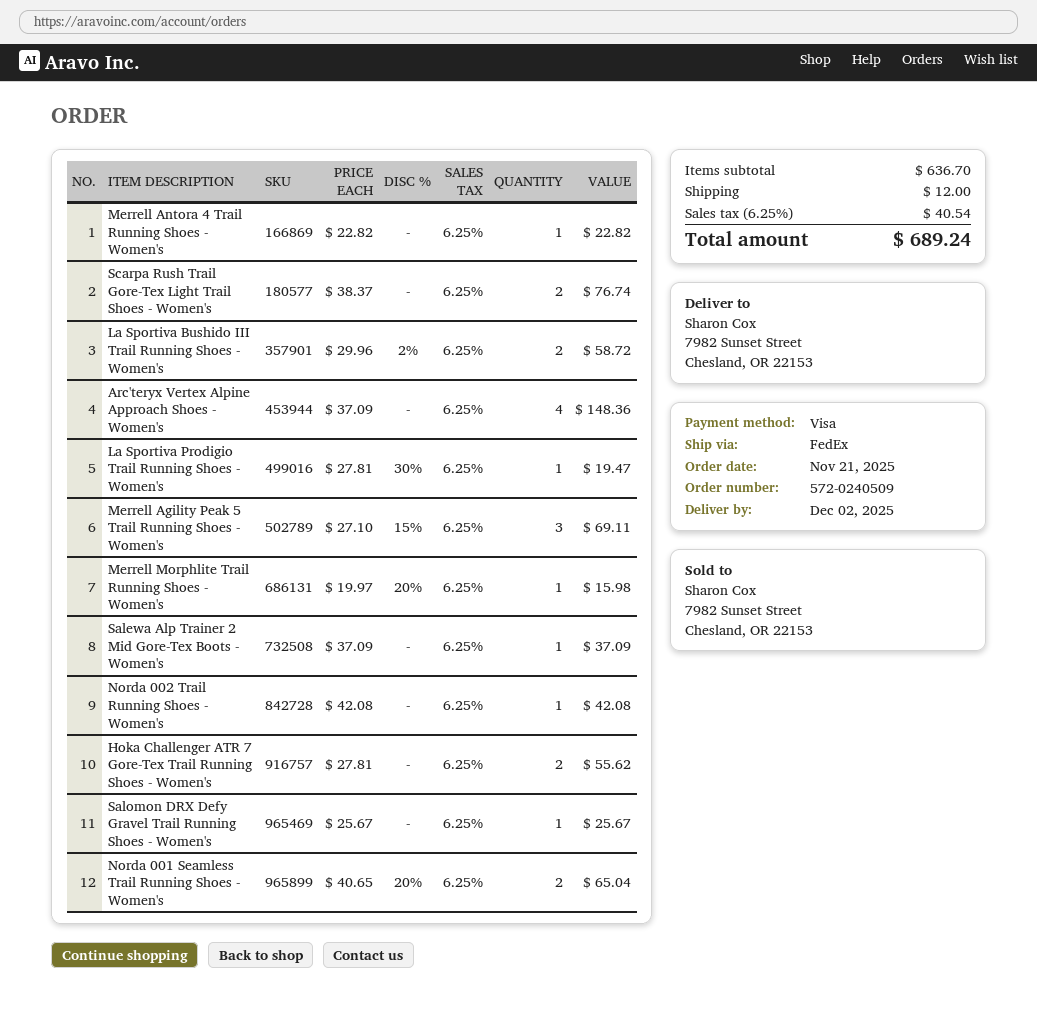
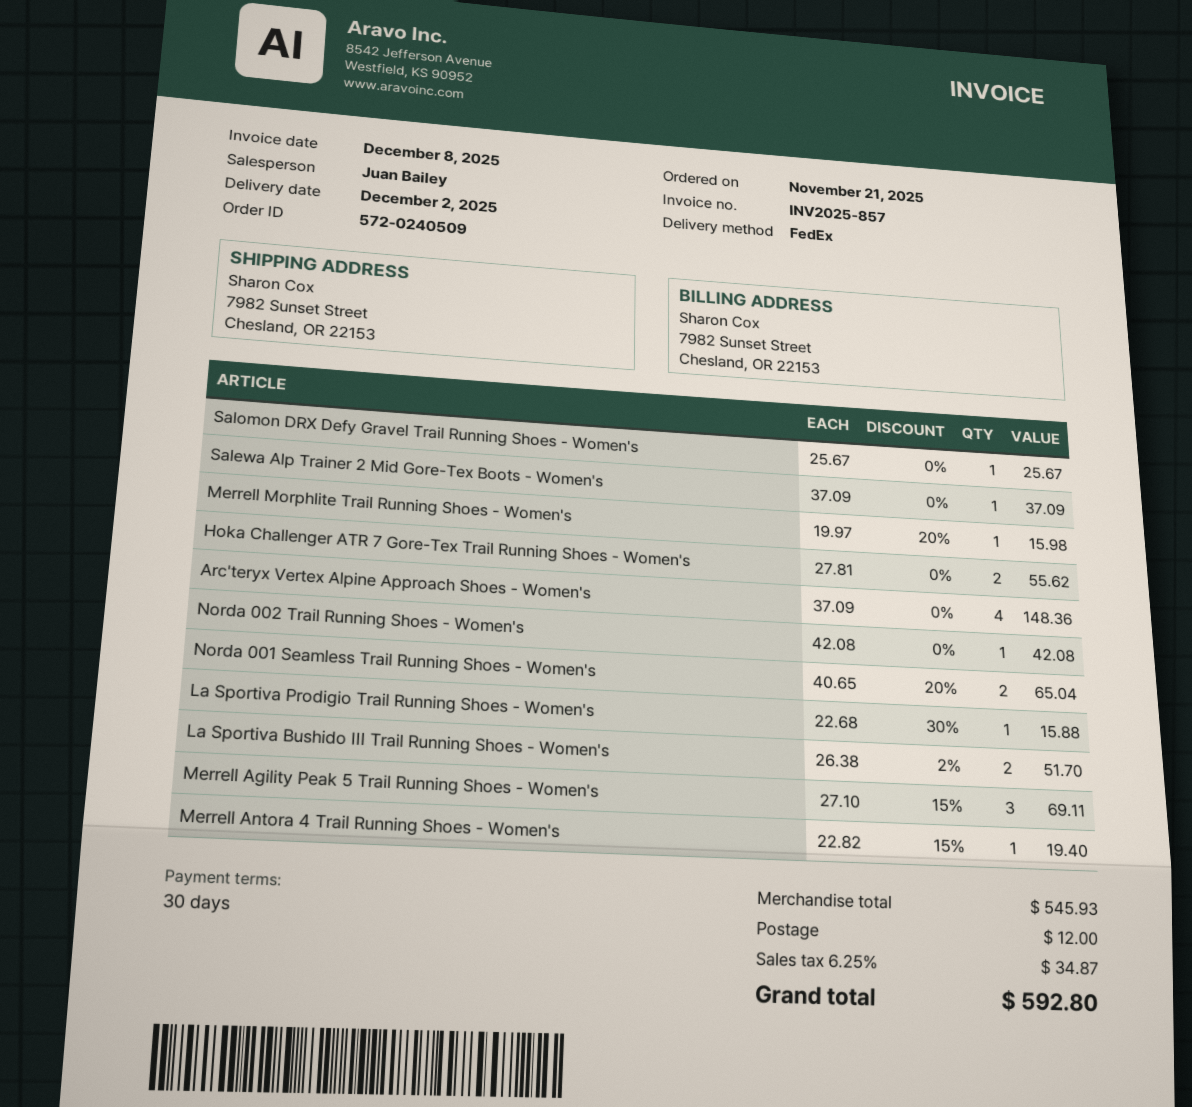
Merrell Antora 4 Trail Running Shoes - Women's: 1 x 22.82 = 22.82 -> 1 x 22.82 - 15% = 19.40
Scarpa Rush Trail Gore-Tex Light Trail Shoes - Women's: 2 x 38.37 = 76.74 -> none
La Sportiva Bushido III Trail Running Shoes - Women's: 2 x 29.96 - 2% = 58.72 -> 2 x 26.38 - 2% = 51.70
La Sportiva Prodigio Trail Running Shoes - Women's: 1 x 27.81 - 30% = 19.47 -> 1 x 22.68 - 30% = 15.88
subtotal: 636.70 -> 545.93
tax: 6.25% = 40.54 -> 6.25% = 34.87
total: 689.24 -> 592.80

